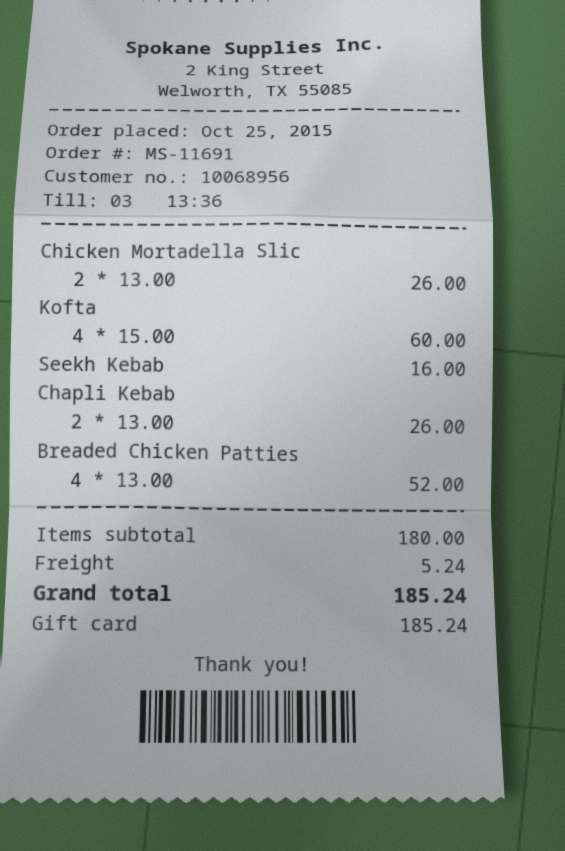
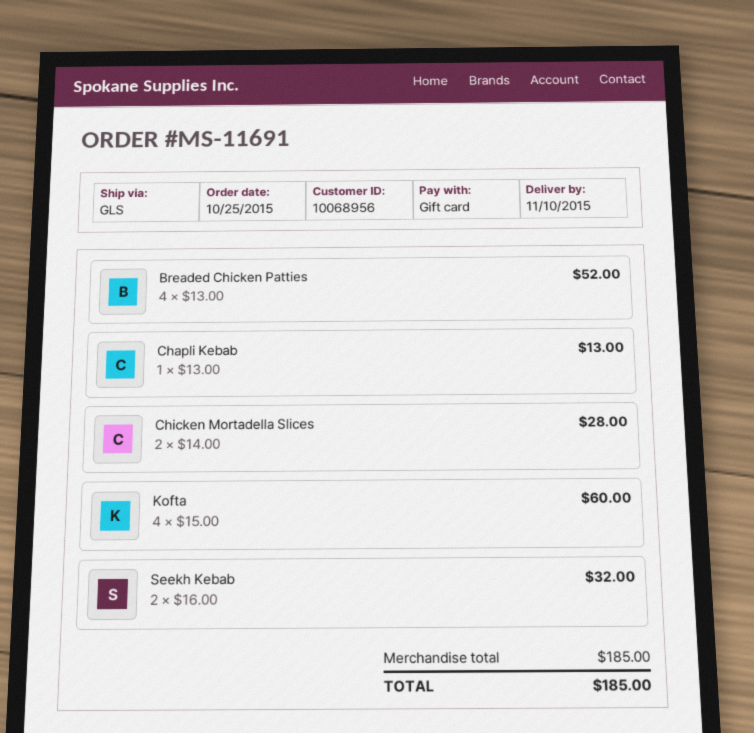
Chicken Mortadella Slic: 2 x 13.00 = 26.00 -> 2 x 14.00 = 28.00
Seekh Kebab: 1 x 16.00 = 16.00 -> 2 x 16.00 = 32.00
Chapli Kebab: 2 x 13.00 = 26.00 -> 1 x 13.00 = 13.00
subtotal: 180.00 -> 185.00
shipping: 5.24 -> none
total: 185.24 -> 185.00

